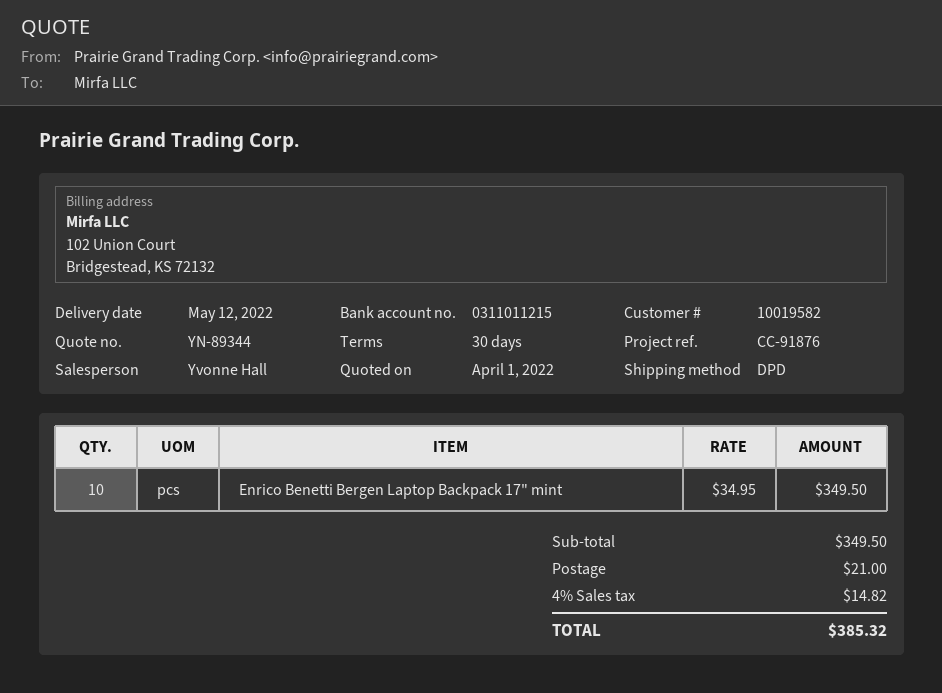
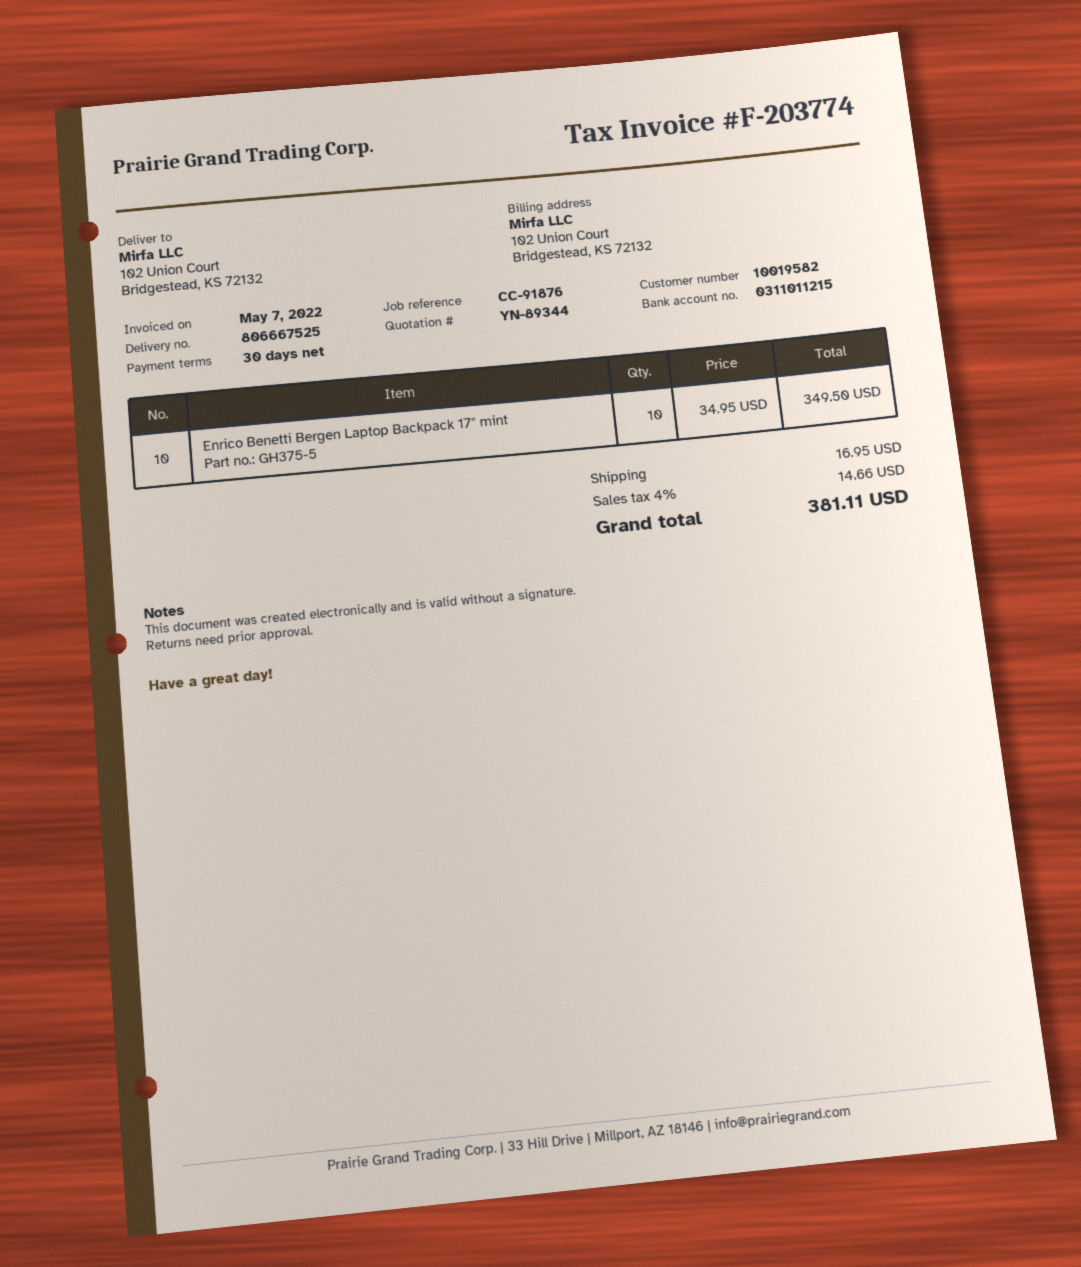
shipping: 21.00 -> 16.95
tax: 4% = 14.82 -> 4% = 14.66
total: 385.32 -> 381.11

